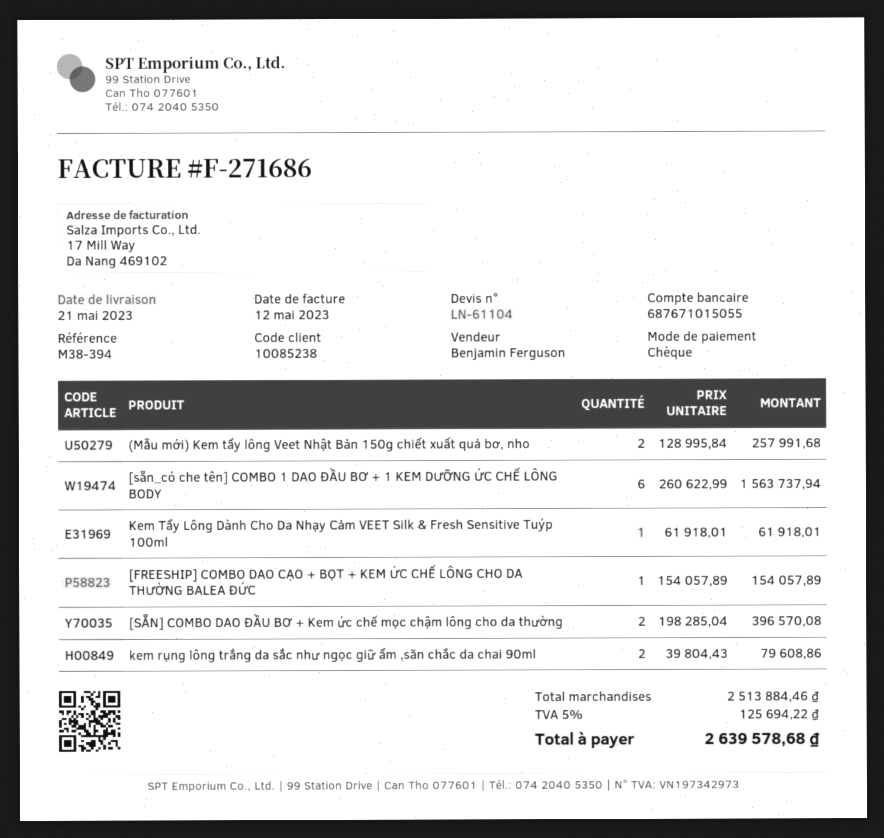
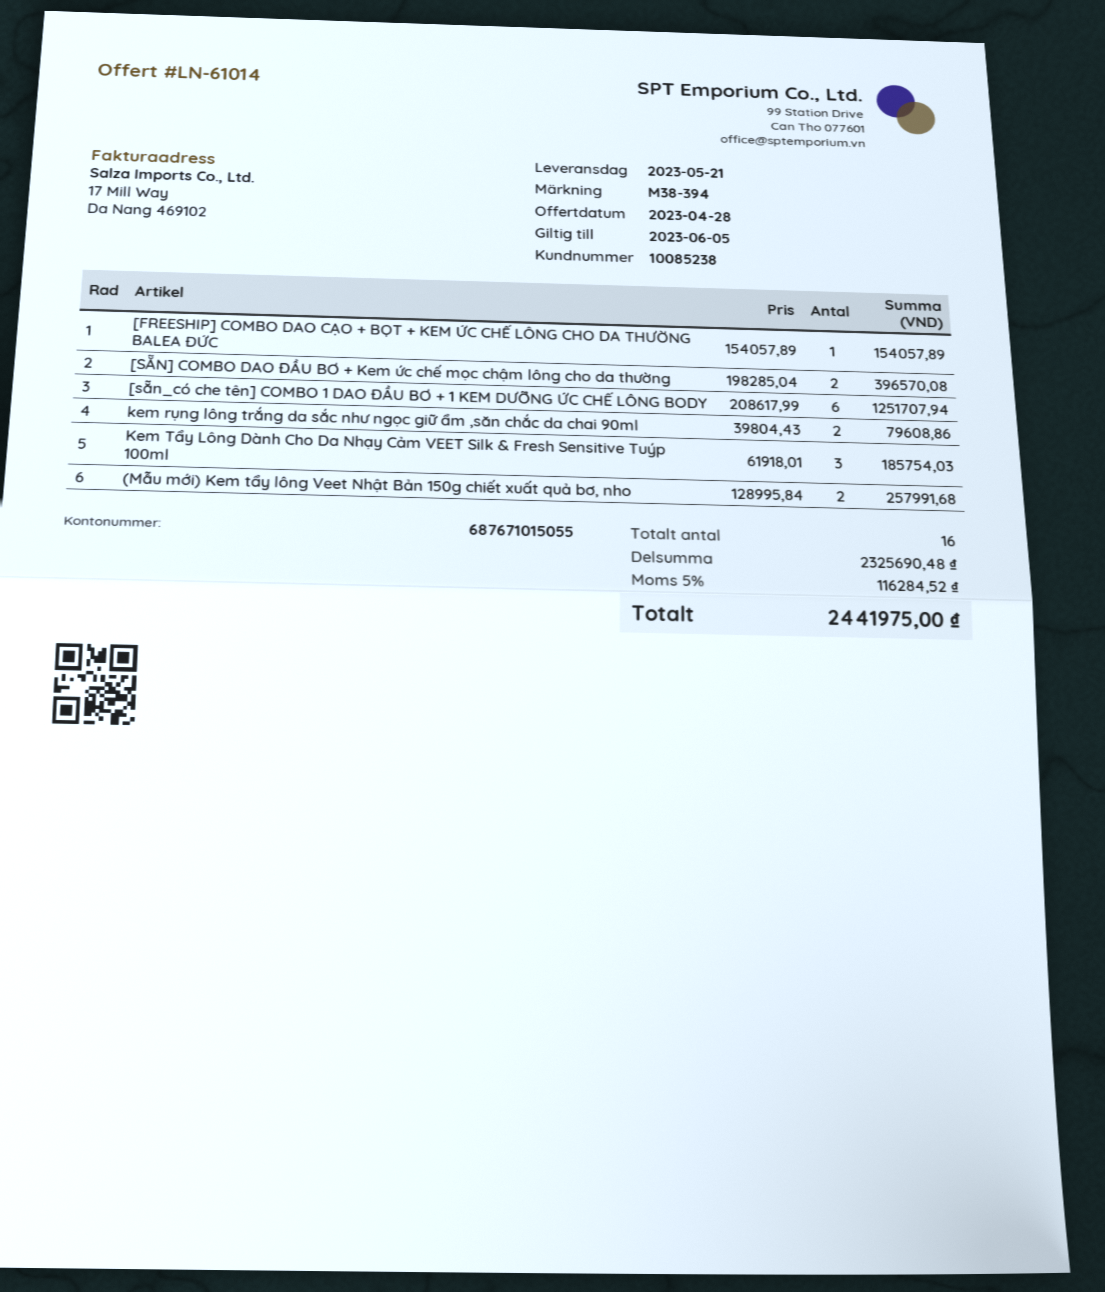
quote number: LN-61104 -> LN-61014
[sẵn_có che tên] COMBO 1 DAO ĐẦU BƠ + 1 KEM DƯỠNG ỨC CHẾ LÔNG BODY: 6 x 260622.99 = 1563737.94 -> 6 x 208617.99 = 1251707.94
Kem Tẩy Lông Dành Cho Da Nhạy Cảm VEET Silk & Fresh Sensitive Tuýp 100ml: 1 x 61918.01 = 61918.01 -> 3 x 61918.01 = 185754.03
subtotal: 2513884.46 -> 2325690.48
tax: 5% = 125694.22 -> 5% = 116284.52
total: 2639578.68 -> 2441975.00

